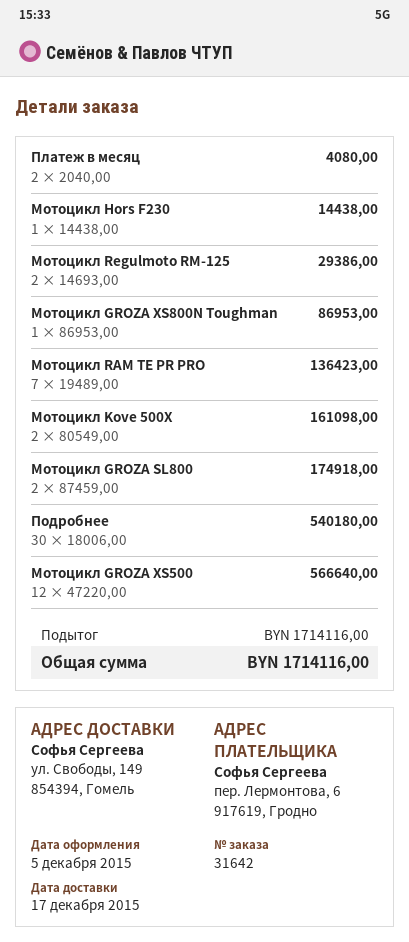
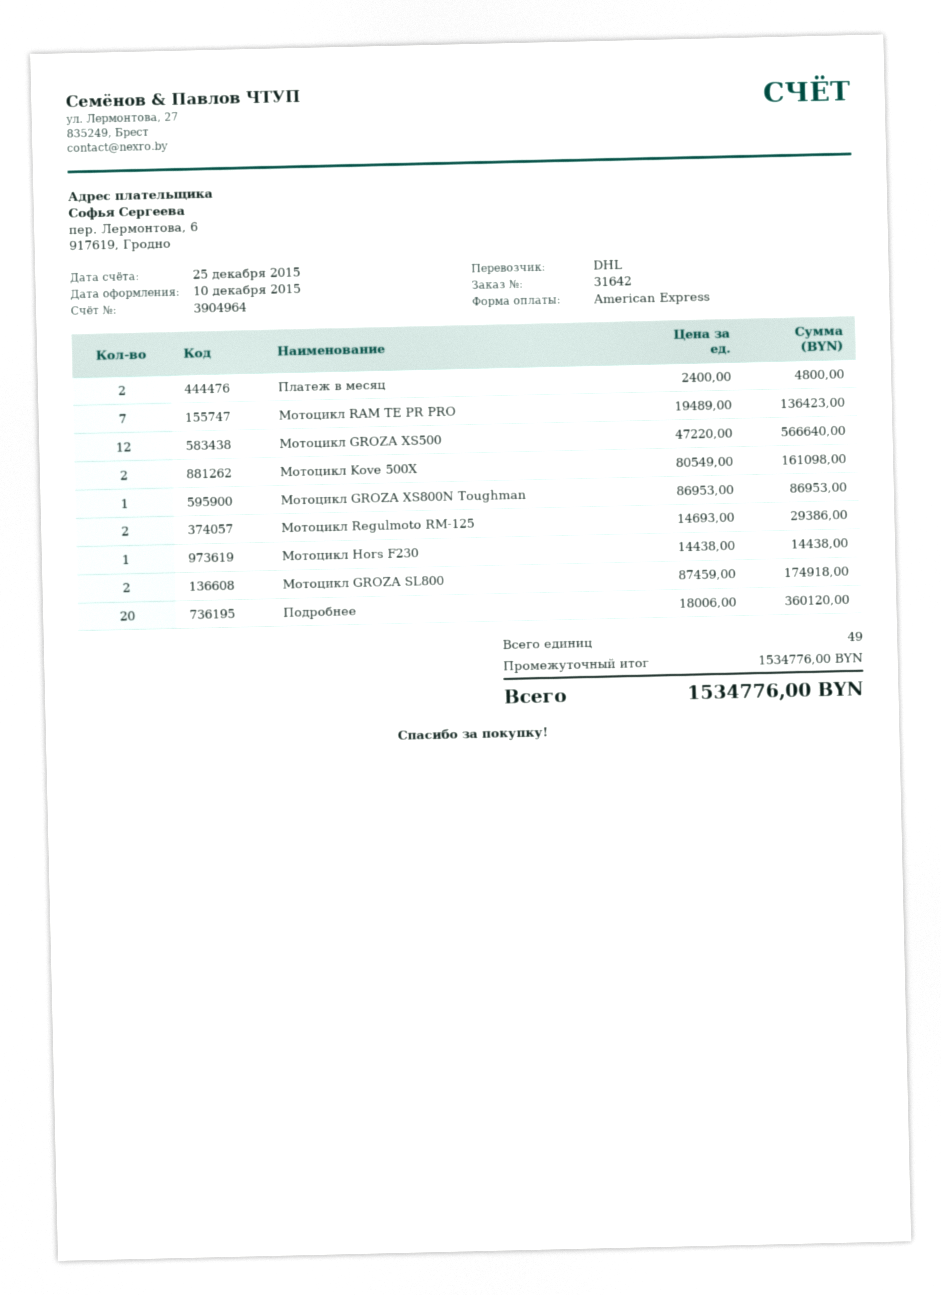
order date: 2015-12-05 -> 2015-12-10
Платеж в месяц: 2 x 2040.00 = 4080.00 -> 2 x 2400.00 = 4800.00
Подробнее: 30 x 18006.00 = 540180.00 -> 20 x 18006.00 = 360120.00
subtotal: 1714116.00 -> 1534776.00
total: 1714116.00 -> 1534776.00

